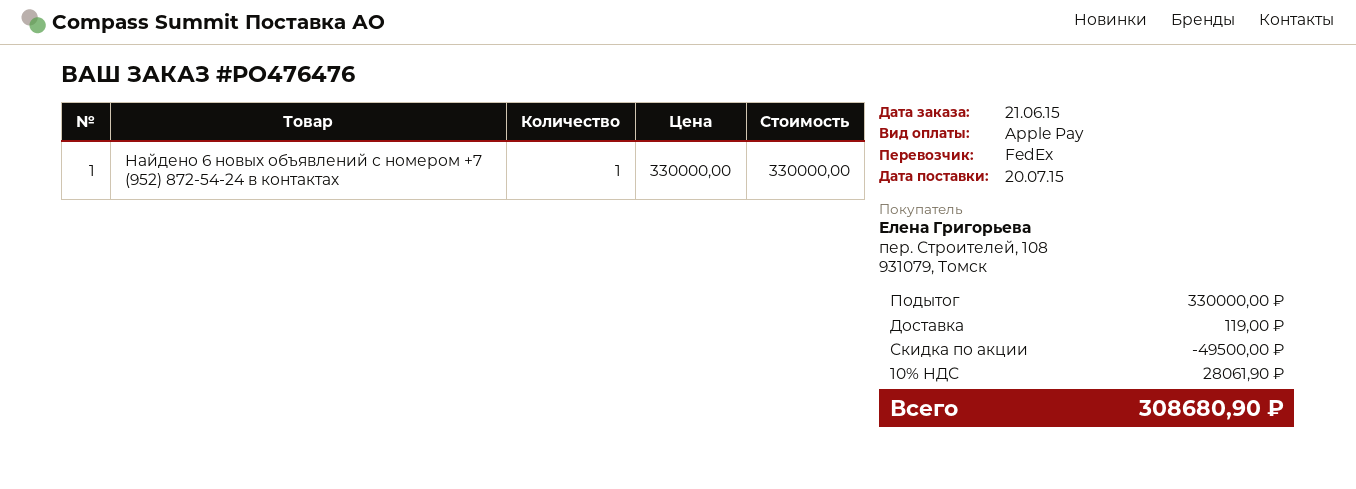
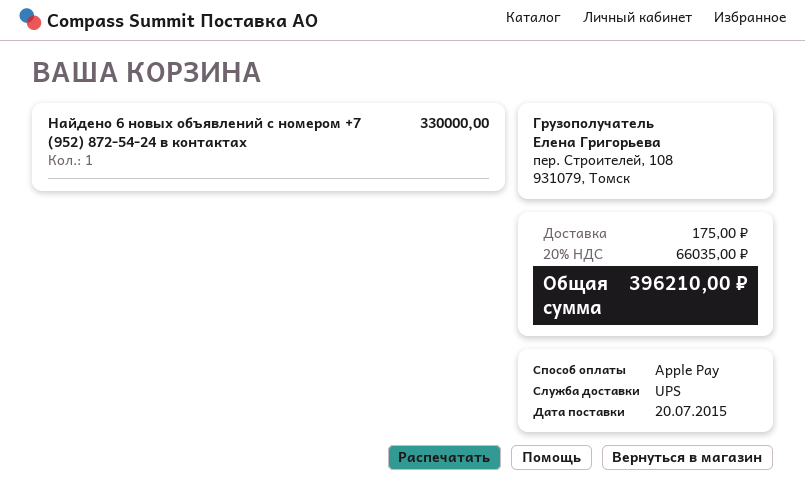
shipping method: FedEx -> UPS
discount: 49500.00 -> none
shipping: 119.00 -> 175.00
tax: 10% = 28061.90 -> 20% = 66035.00
total: 308680.90 -> 396210.00

